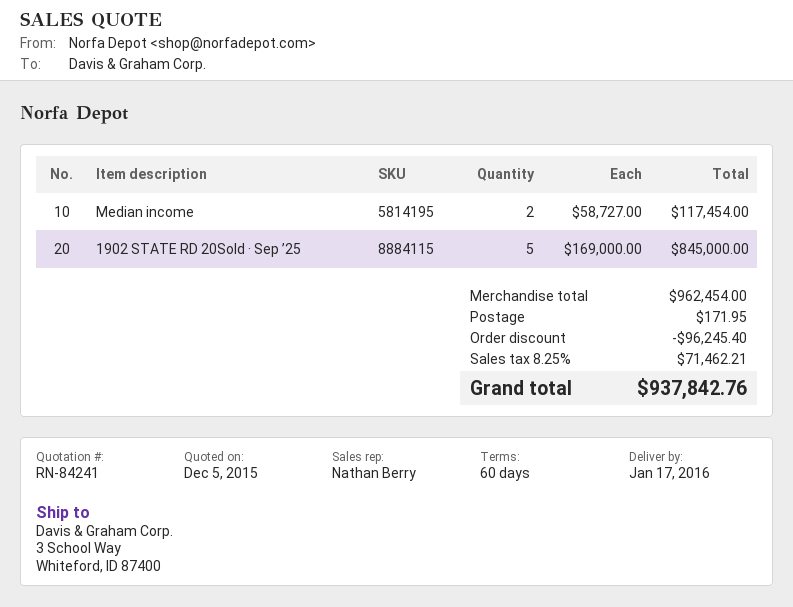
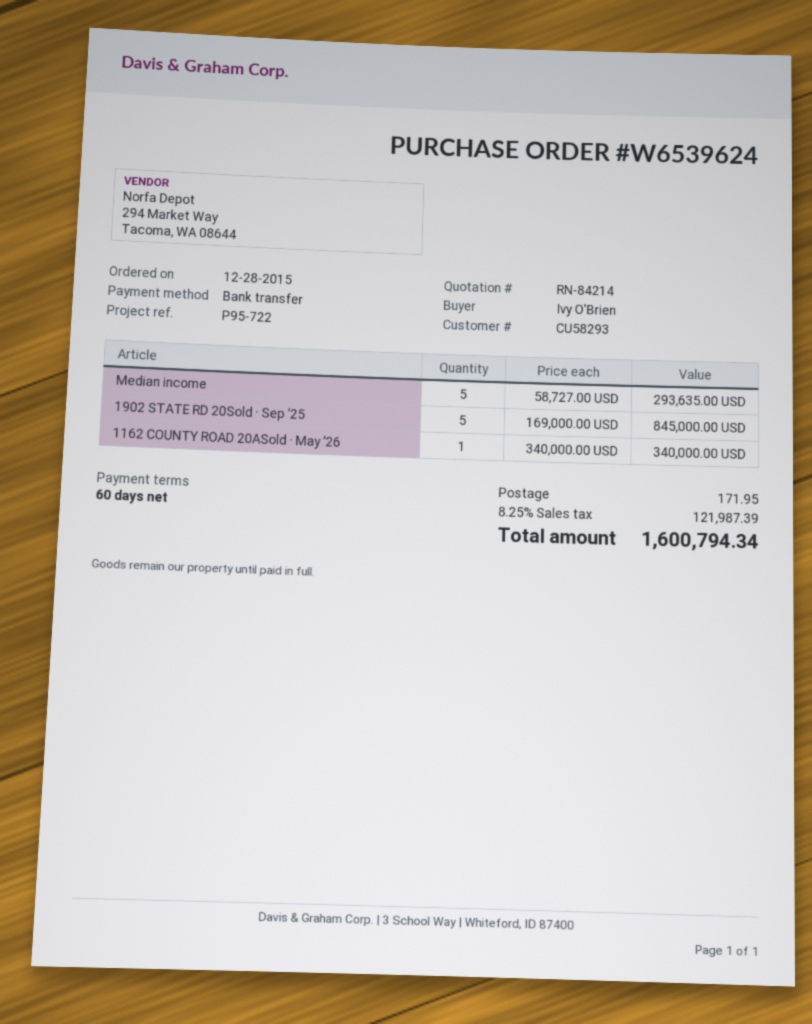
quote number: RN-84241 -> RN-84214
Median income: 2 x 58727.00 = 117454.00 -> 5 x 58727.00 = 293635.00
1162 COUNTY ROAD 20ASold · May ’26: none -> 1 x 340000.00 = 340000.00
discount: 96245.40 -> none
tax: 8.25% = 71462.21 -> 8.25% = 121987.39
total: 937842.76 -> 1600794.34

